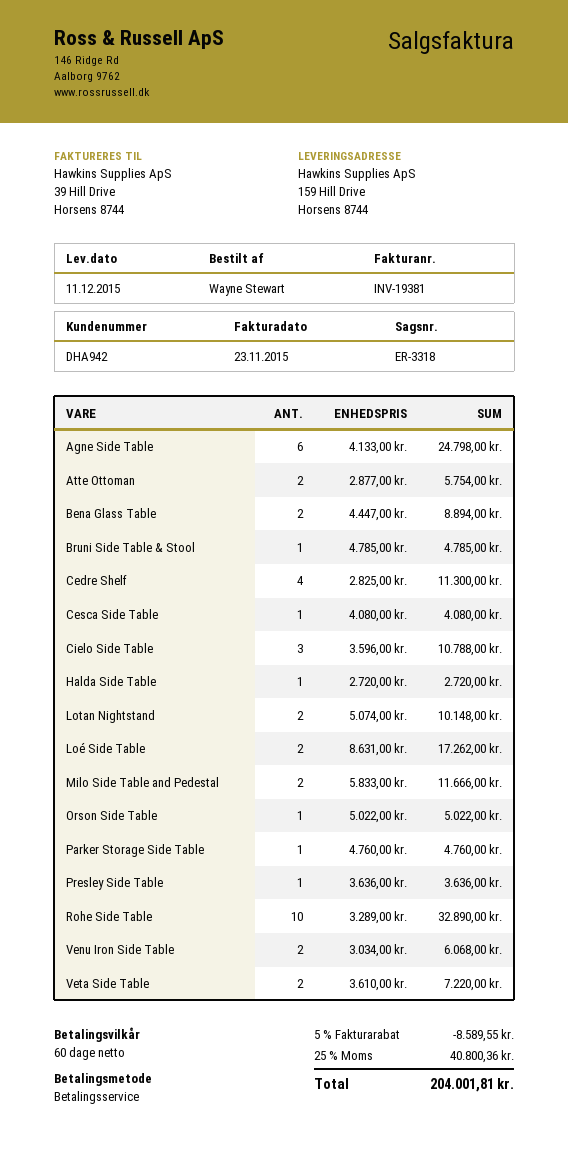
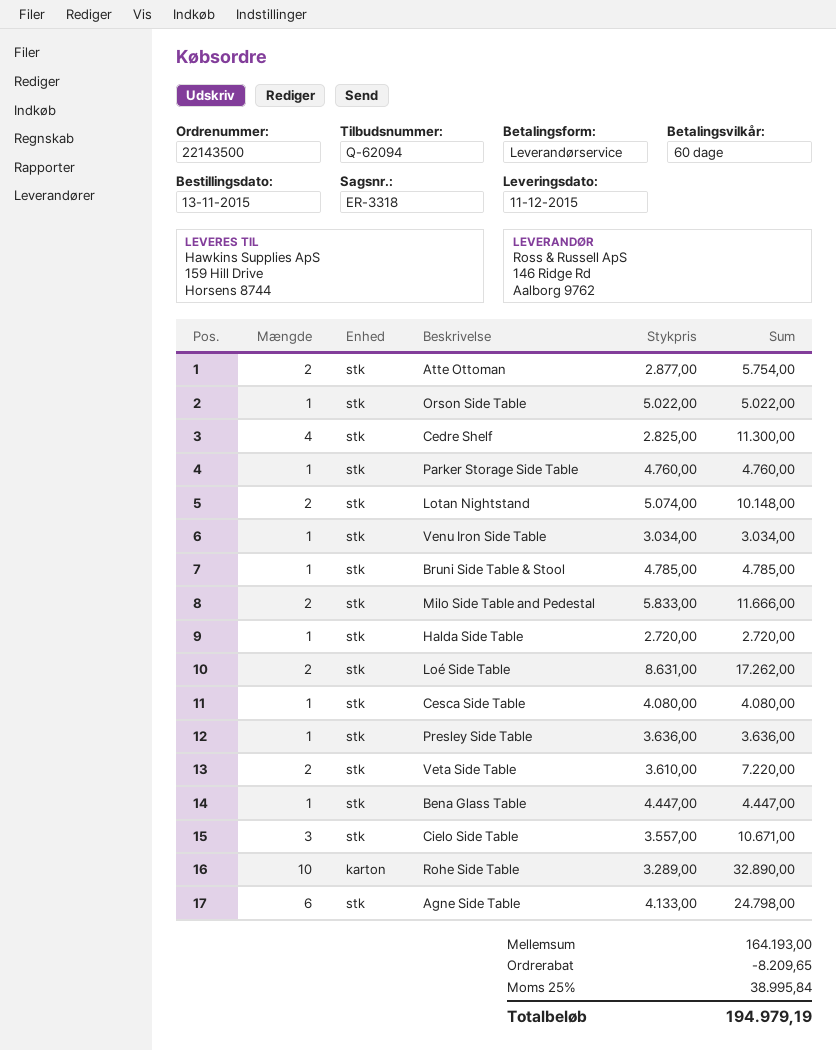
Bena Glass Table: 2 x 4447.00 = 8894.00 -> 1 x 4447.00 = 4447.00
Cielo Side Table: 3 x 3596.00 = 10788.00 -> 3 x 3557.00 = 10671.00
Venu Iron Side Table: 2 x 3034.00 = 6068.00 -> 1 x 3034.00 = 3034.00
discount: 8589.55 -> 8209.65
tax: 25% = 40800.36 -> 25% = 38995.84
total: 204001.81 -> 194979.19

